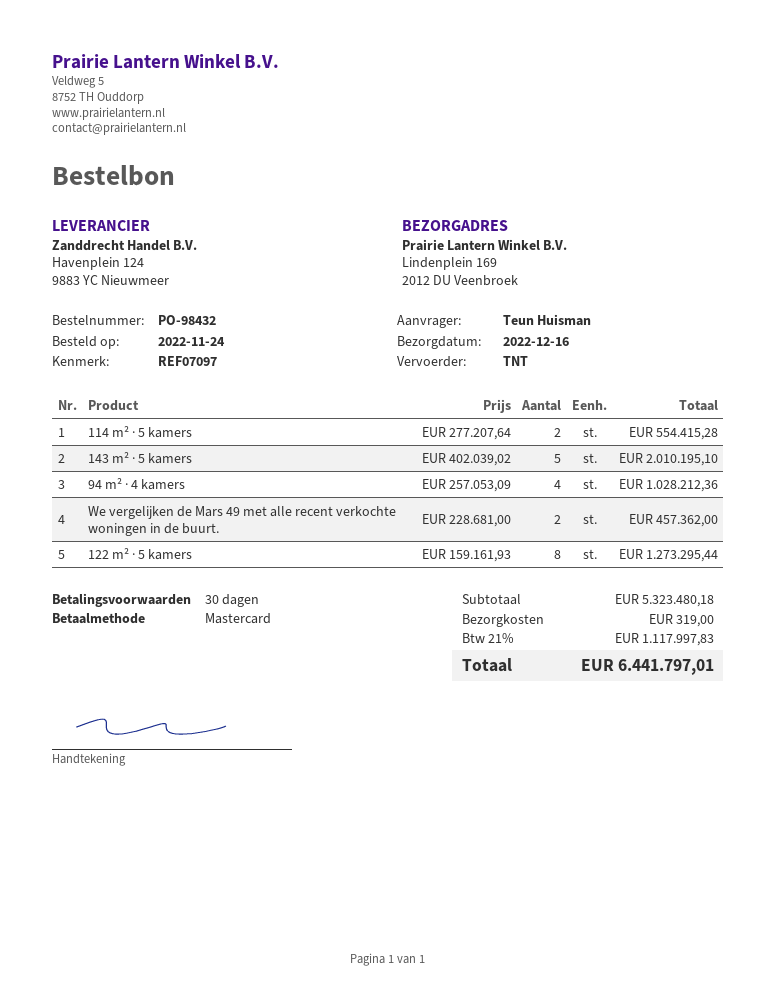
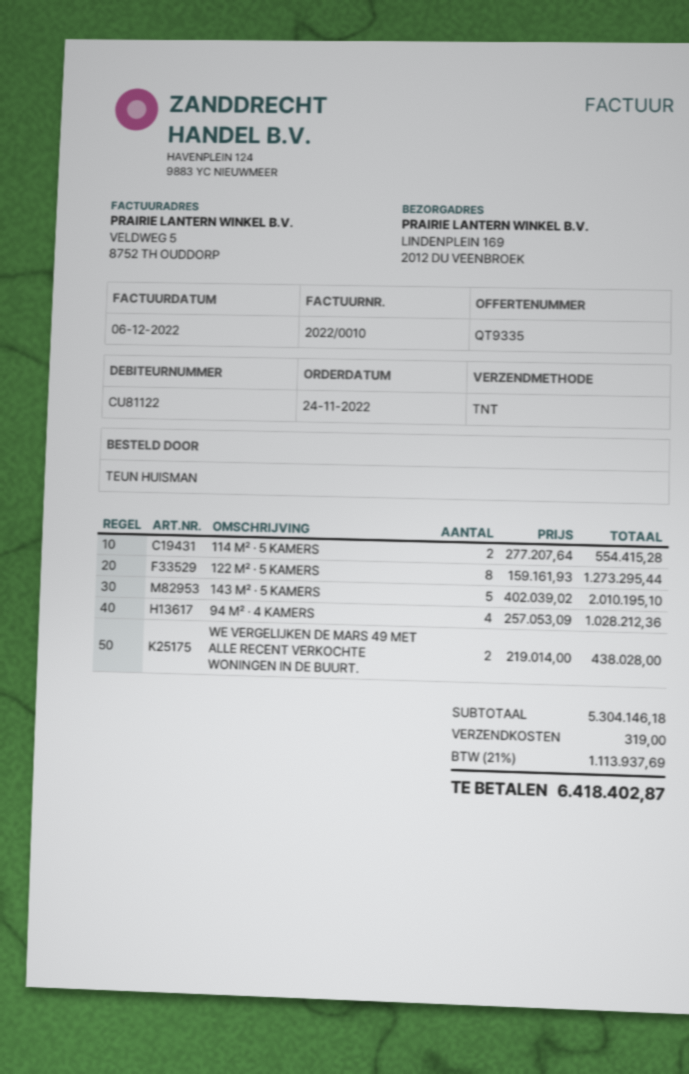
We vergelijken de Mars 49 met alle recent verkochte woningen in de buurt.: 2 x 228681.00 = 457362.00 -> 2 x 219014.00 = 438028.00
subtotal: 5323480.18 -> 5304146.18
tax: 21% = 1117997.83 -> 21% = 1113937.69
total: 6441797.01 -> 6418402.87

